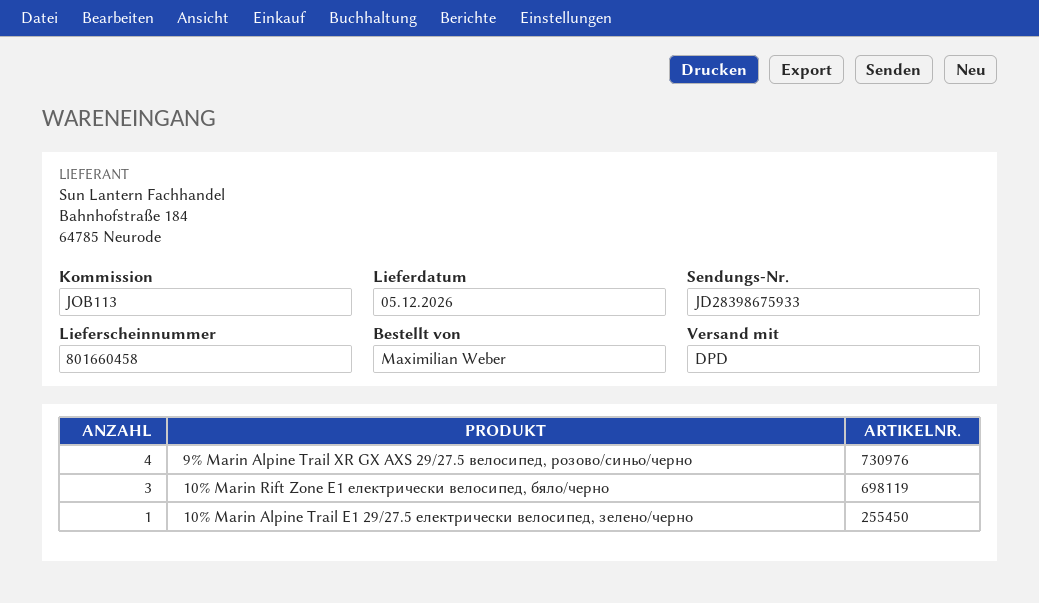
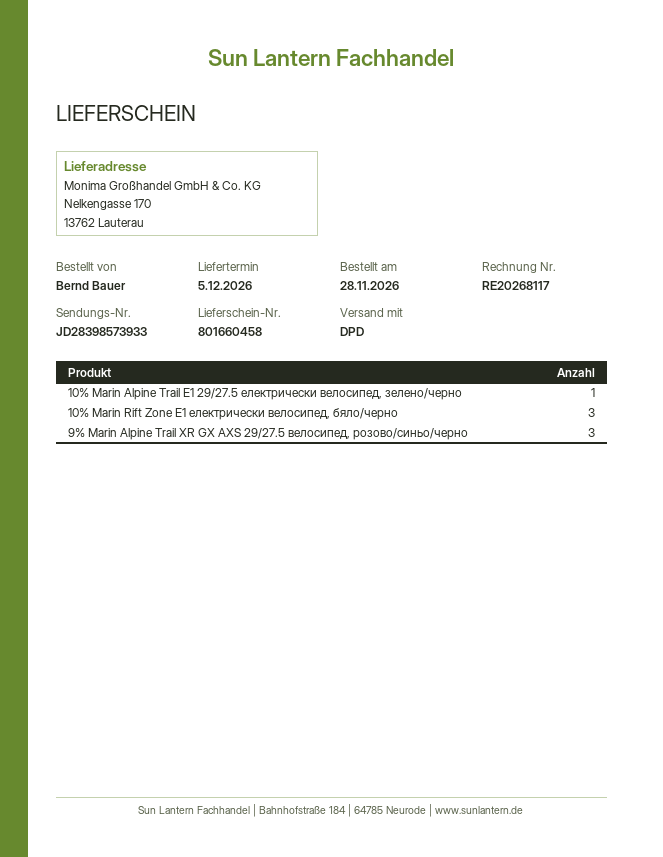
ordered by: Maximilian Weber -> Bernd Bauer
tracking number: JD28398675933 -> JD28398573933
9% Marin Alpine Trail XR GX AXS 29/27.5 велосипед, розово/синьо/черно: 4 -> 3

